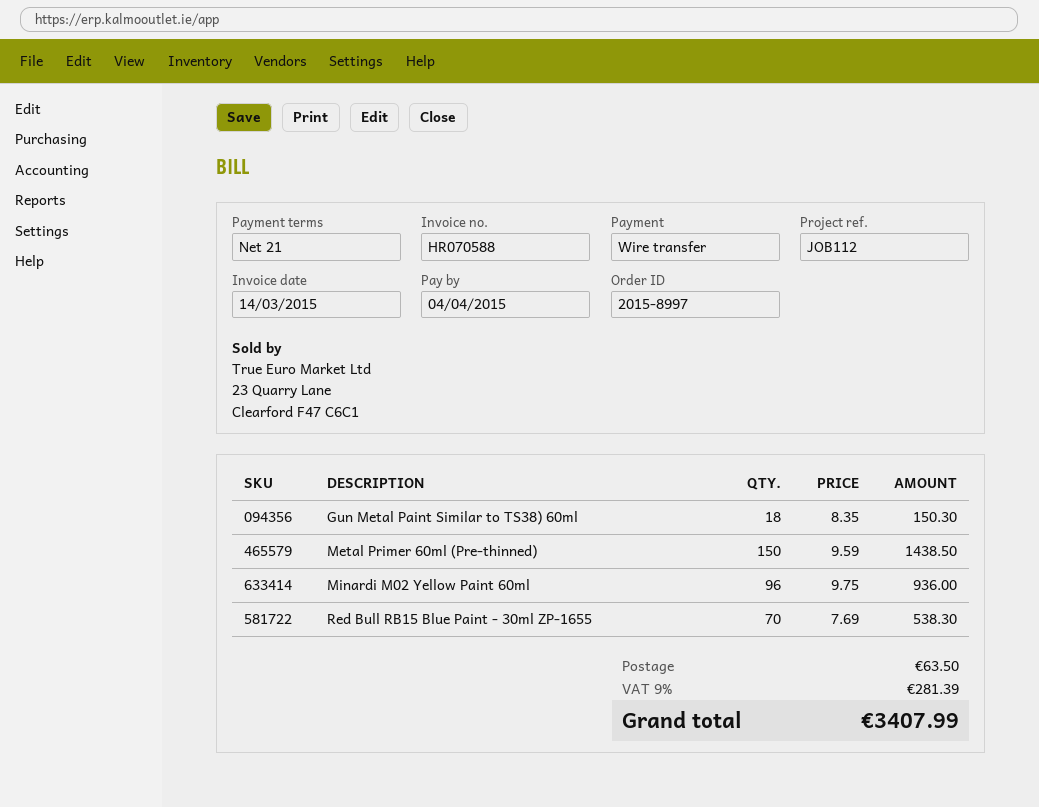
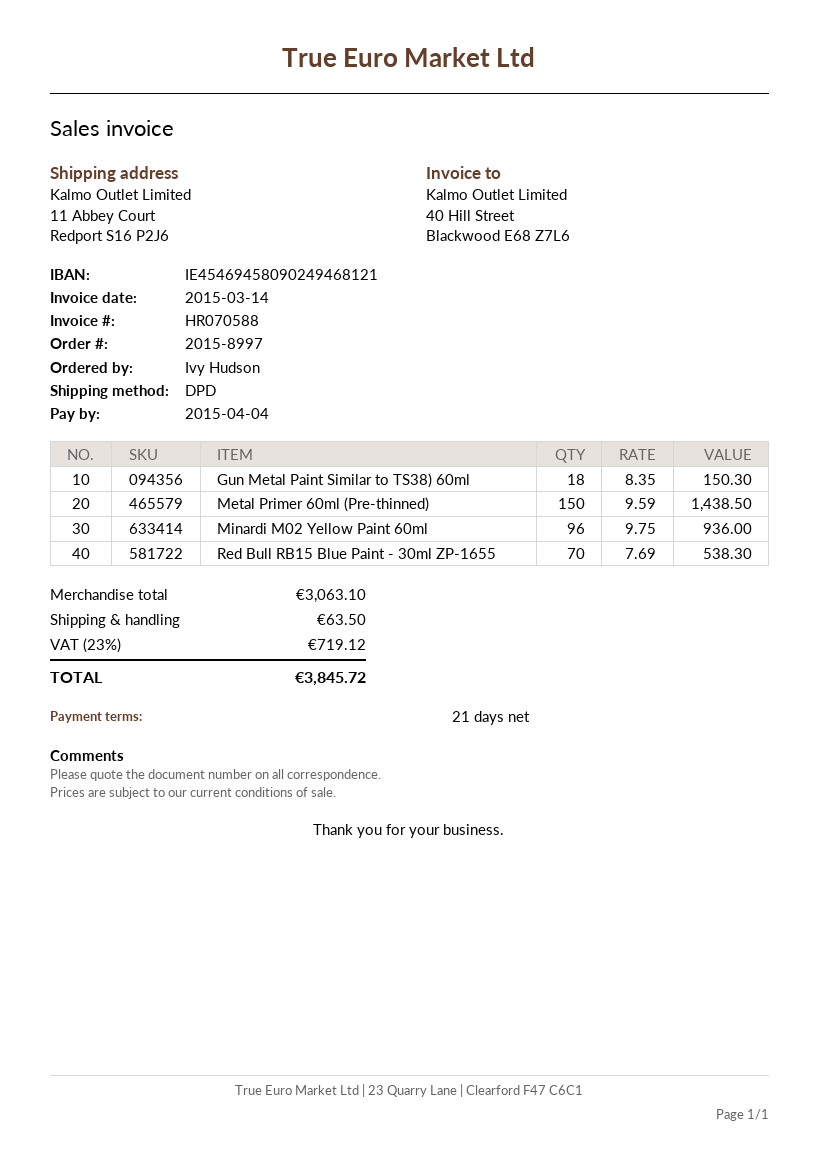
tax: 9% = 281.39 -> 23% = 719.12
total: 3407.99 -> 3845.72

